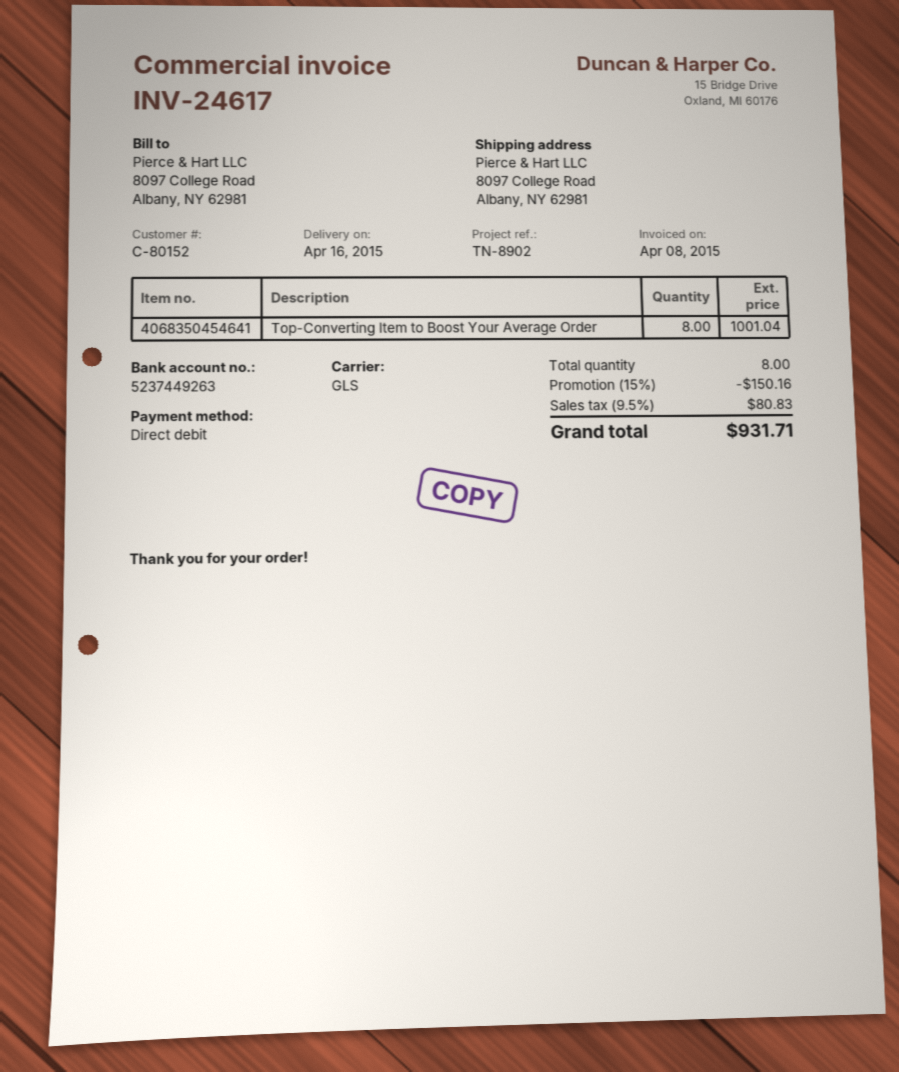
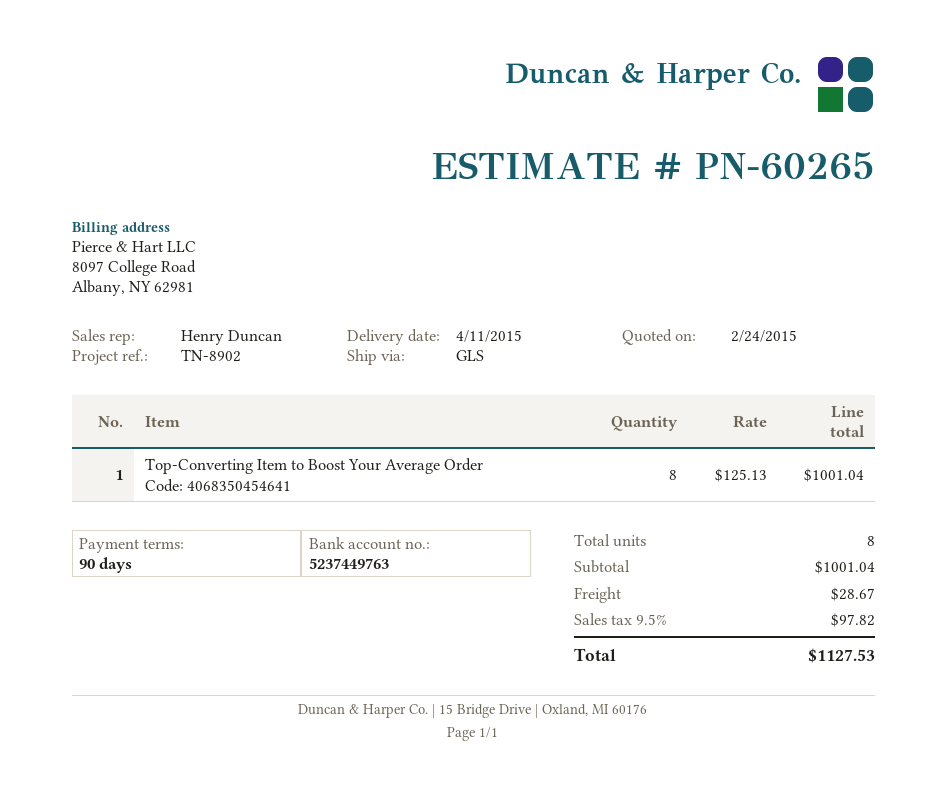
delivery date: 2015-04-16 -> 2015-04-11
bank account: 5237449263 -> 5237449763
discount: 15% = 150.16 -> none
shipping: none -> 28.67
tax: 9.5% = 80.83 -> 9.5% = 97.82
total: 931.71 -> 1127.53

